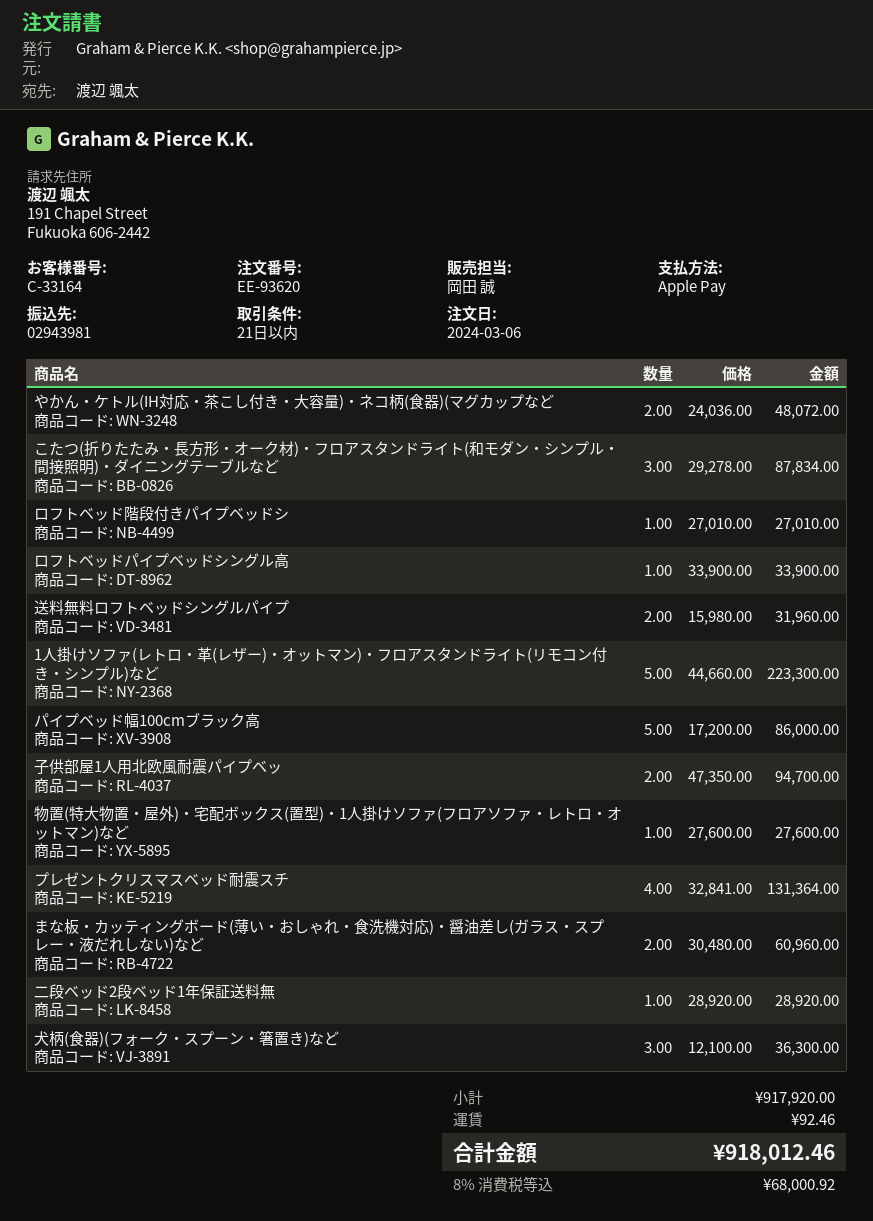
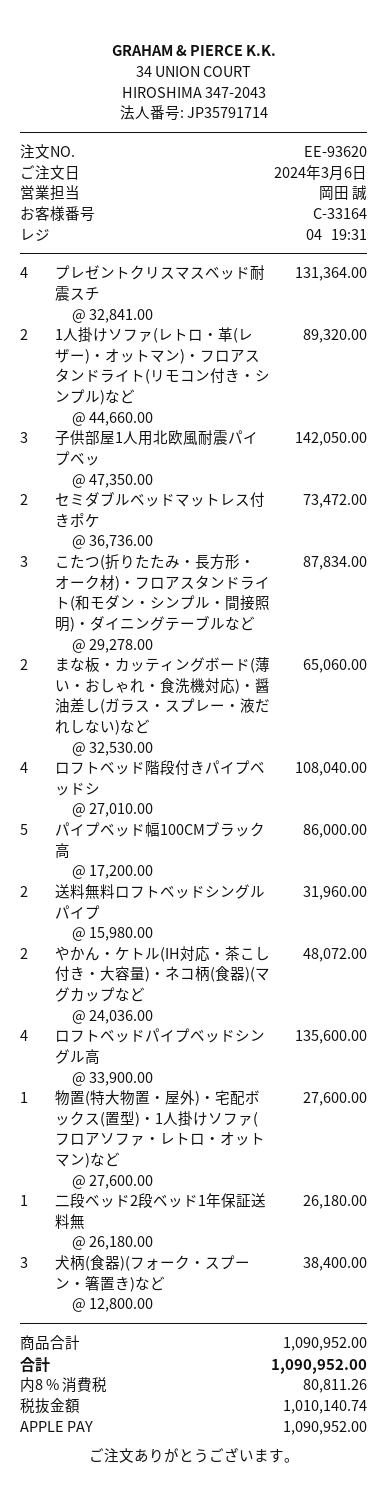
ロフトベッド階段付きパイプベッドシ: 1 x 27010.00 = 27010.00 -> 4 x 27010.00 = 108040.00
ロフトベッドパイプベッドシングル高: 1 x 33900.00 = 33900.00 -> 4 x 33900.00 = 135600.00
1人掛けソファ(レトロ・革(レザー)・オットマン)・フロアスタンドライト(リモコン付き・シンプル)など: 5 x 44660.00 = 223300.00 -> 2 x 44660.00 = 89320.00
子供部屋1人用北欧風耐震パイプベッ: 2 x 47350.00 = 94700.00 -> 3 x 47350.00 = 142050.00
まな板・カッティングボード(薄い・おしゃれ・食洗機対応)・醤油差し(ガラス・スプレー・液だれしない)など: 2 x 30480.00 = 60960.00 -> 2 x 32530.00 = 65060.00
二段ベッド2段ベッド1年保証送料無: 1 x 28920.00 = 28920.00 -> 1 x 26180.00 = 26180.00
犬柄(食器)(フォーク・スプーン・箸置き)など: 3 x 12100.00 = 36300.00 -> 3 x 12800.00 = 38400.00
セミダブルベッドマットレス付きポケ: none -> 2 x 36736.00 = 73472.00
subtotal: 917920.00 -> 1090952.00
shipping: 92.46 -> none
tax: 8% = 68000.92 -> 8% = 80811.26
total: 918012.46 -> 1090952.00

